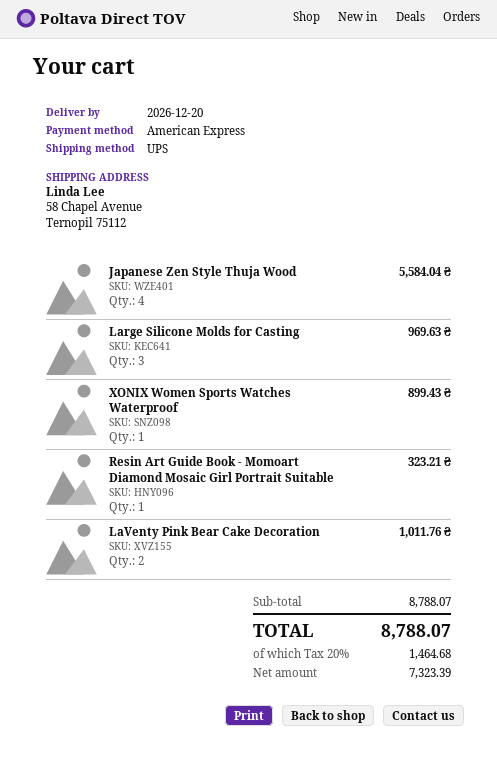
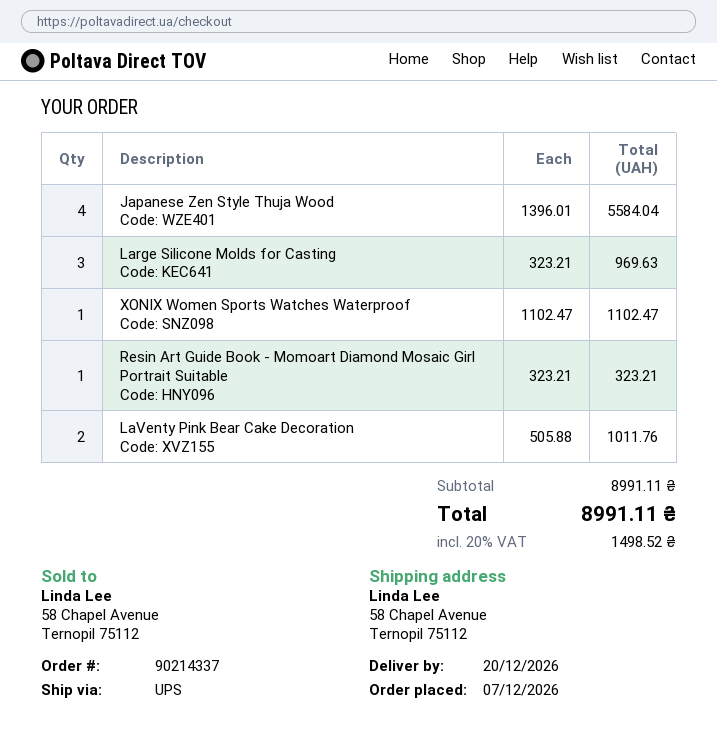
XONIX Women Sports Watches Waterproof: 1 for 899.43 -> 1 for 1102.47
subtotal: 8788.07 -> 8991.11
tax: 20% = 1464.68 -> 20% = 1498.52
total: 8788.07 -> 8991.11

